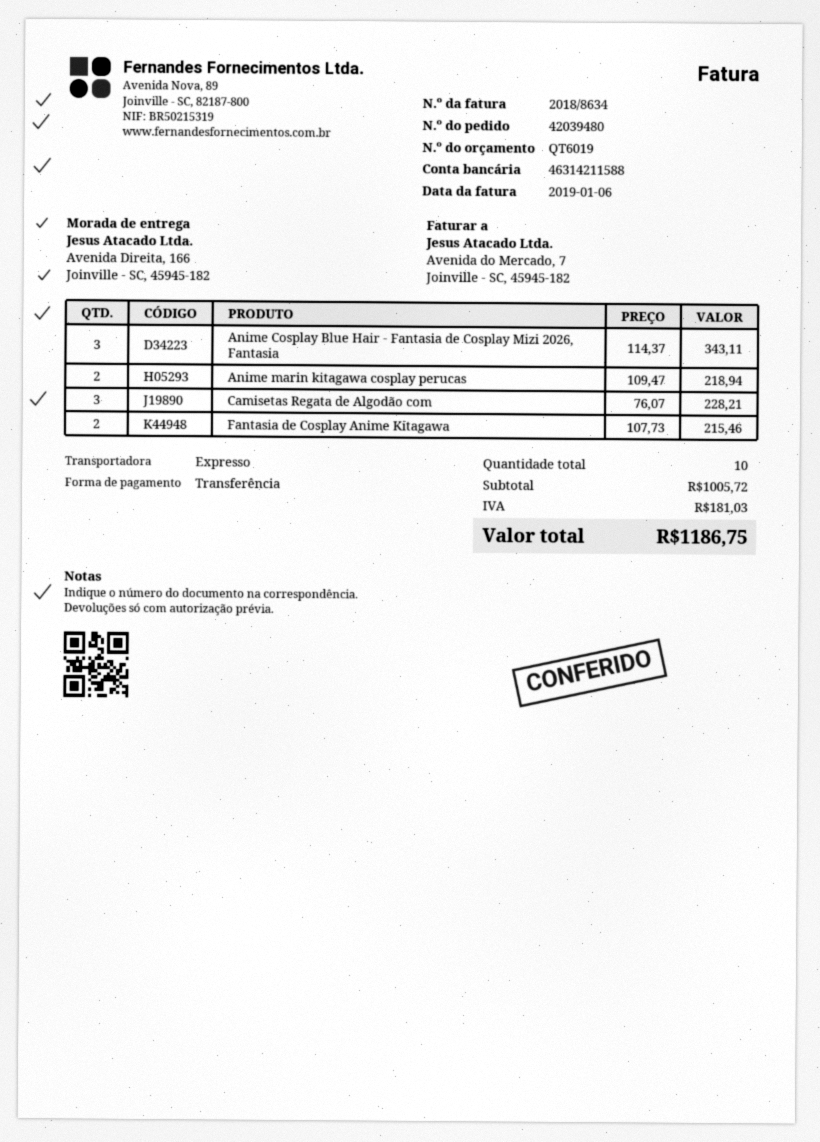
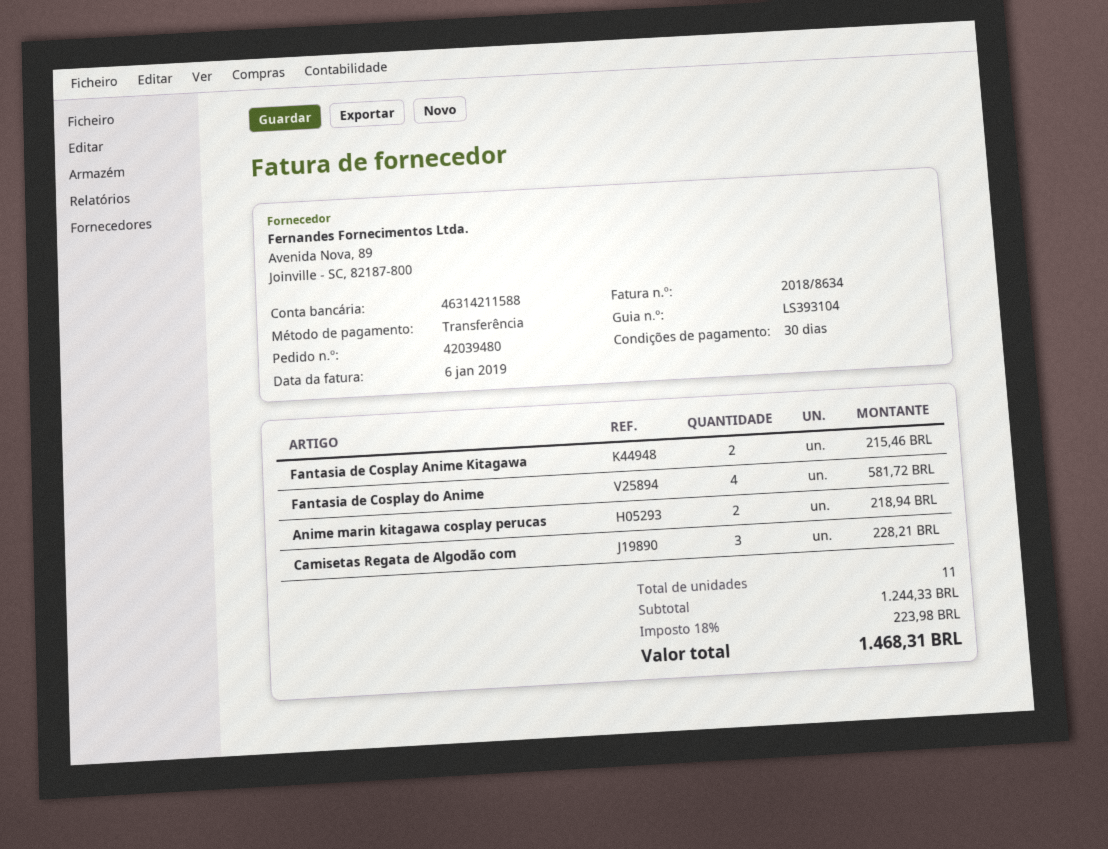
Anime Cosplay Blue Hair - Fantasia de Cosplay Mizi 2026, Fantasia: 3 for 343.11 -> none
Fantasia de Cosplay do Anime: none -> 4 for 581.72
total quantity: 10 -> 11
subtotal: 1005.72 -> 1244.33
tax: 181.03 -> 223.98
total: 1186.75 -> 1468.31

